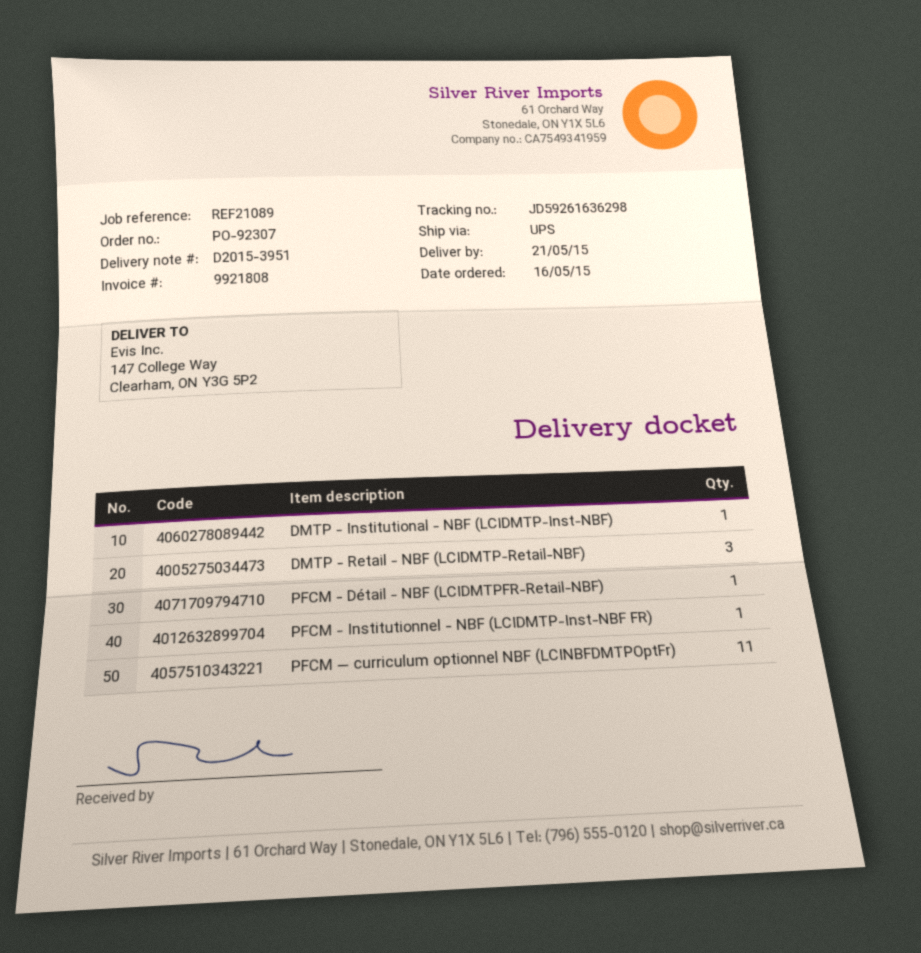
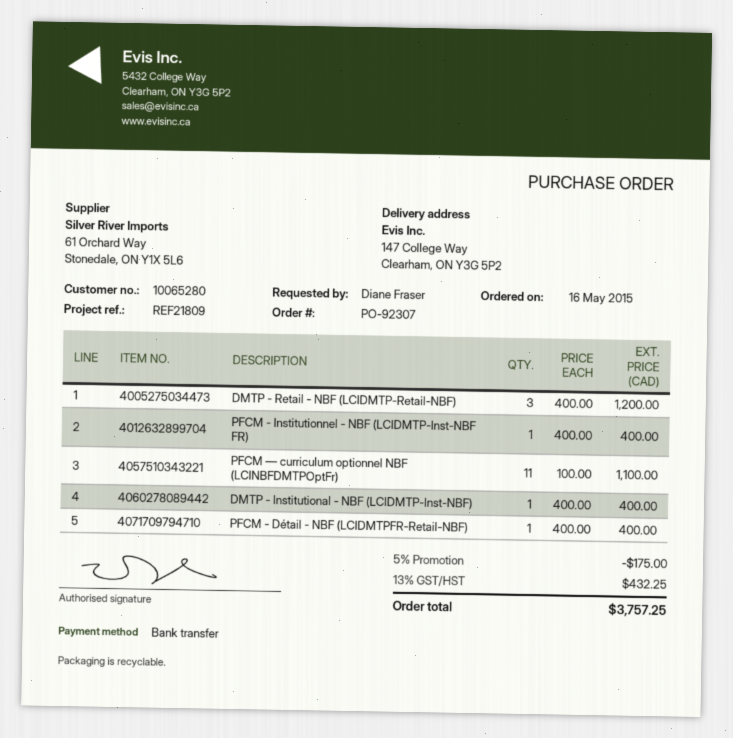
reference: REF21089 -> REF21809

